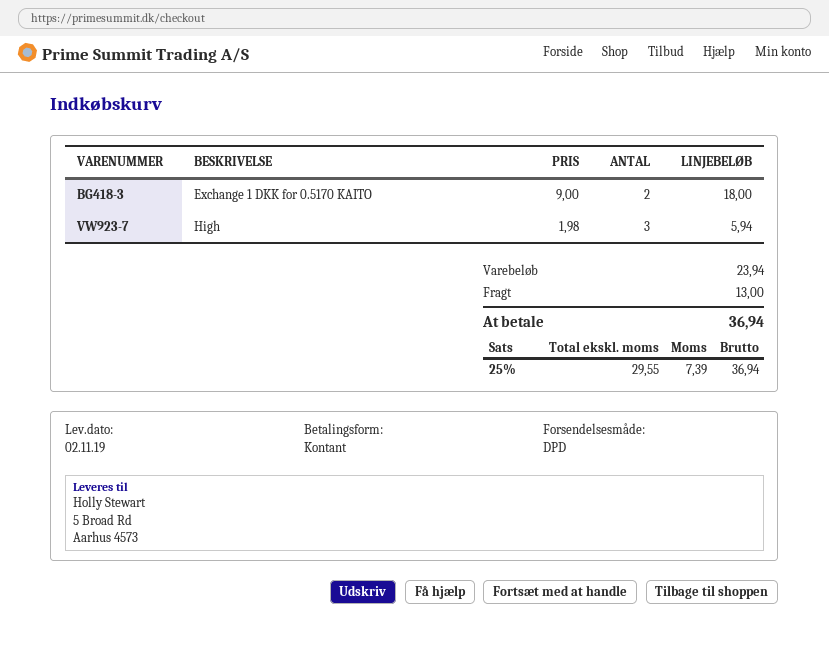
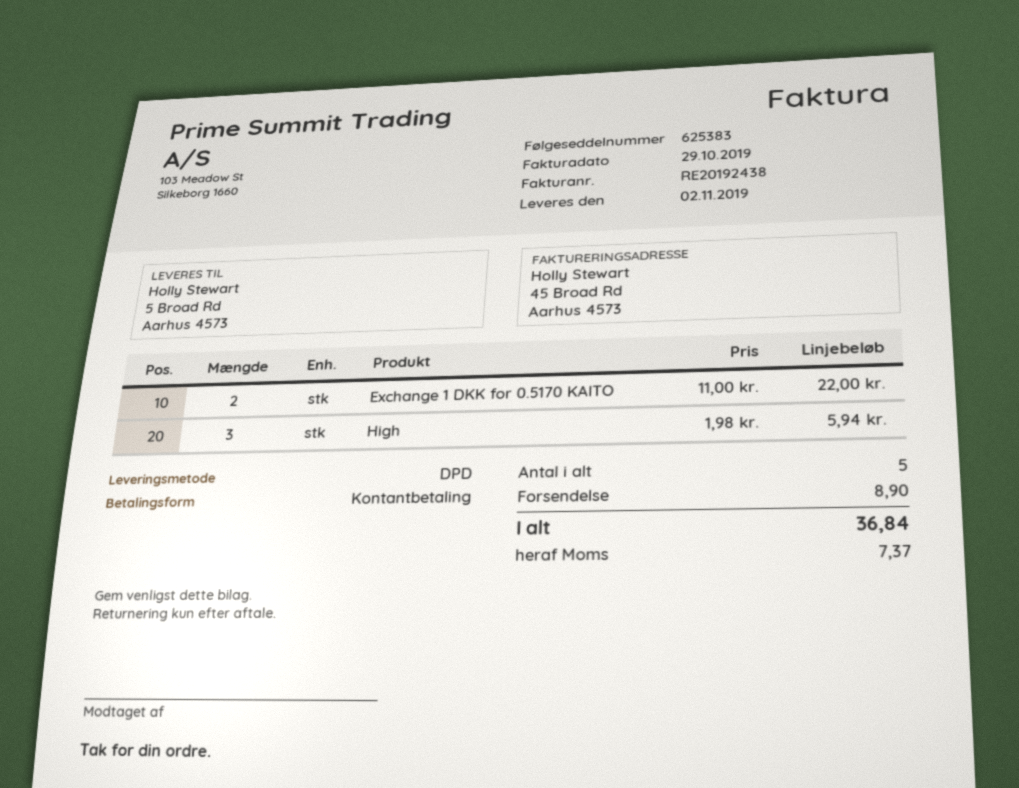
Exchange 1 DKK for 0.5170 KAITO: 2 x 9.00 = 18.00 -> 2 x 11.00 = 22.00
shipping: 13.00 -> 8.90
tax: 7.39 -> 7.37
total: 36.94 -> 36.84

